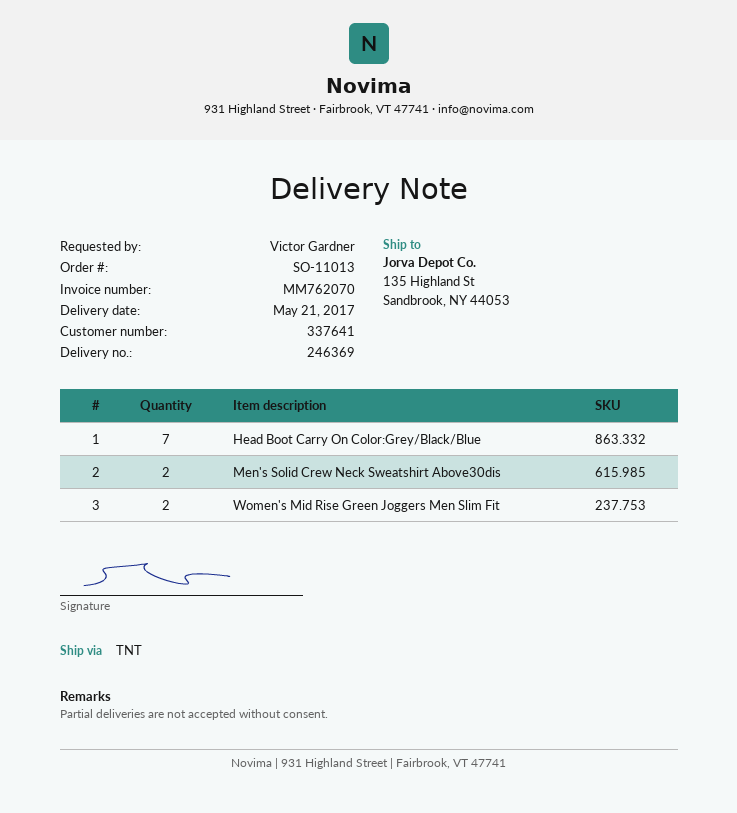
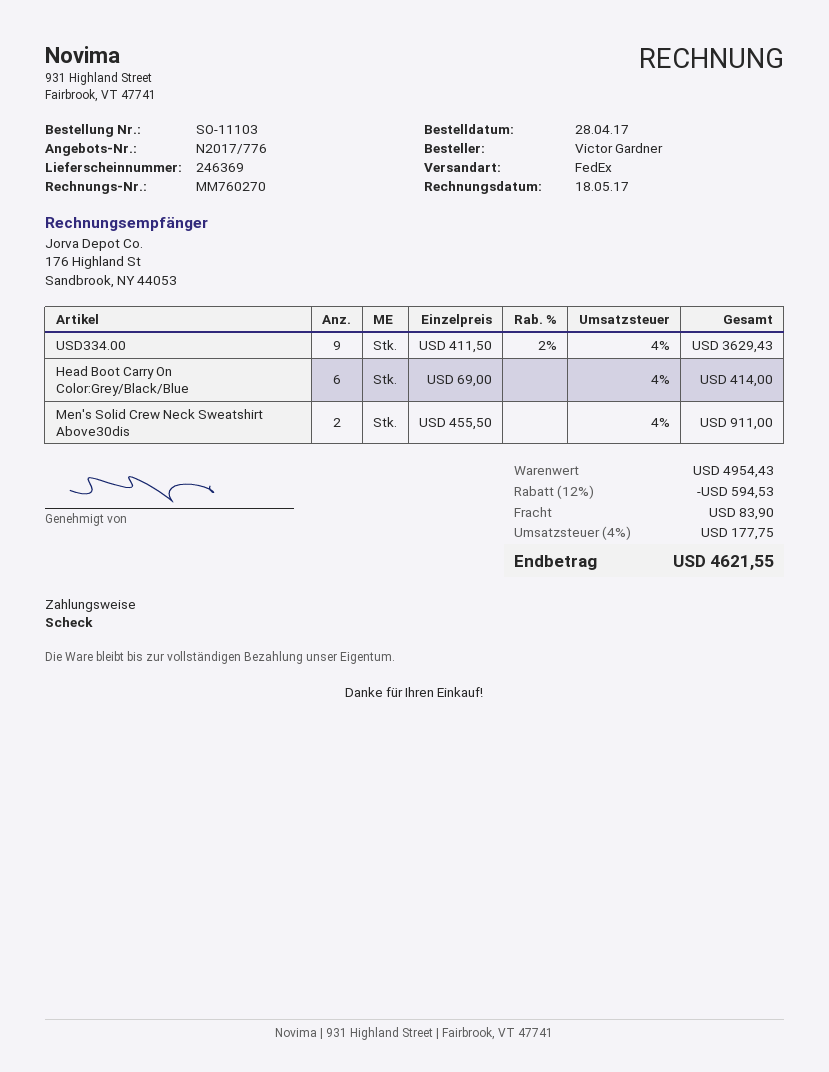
order number: SO-11013 -> SO-11103
invoice number: MM762070 -> MM760270
shipping method: TNT -> FedEx
Head Boot Carry On Color:Grey/Black/Blue: 7 -> 6
Women's Mid Rise Green Joggers Men Slim Fit: 2 -> none
USD334.00: none -> 9

